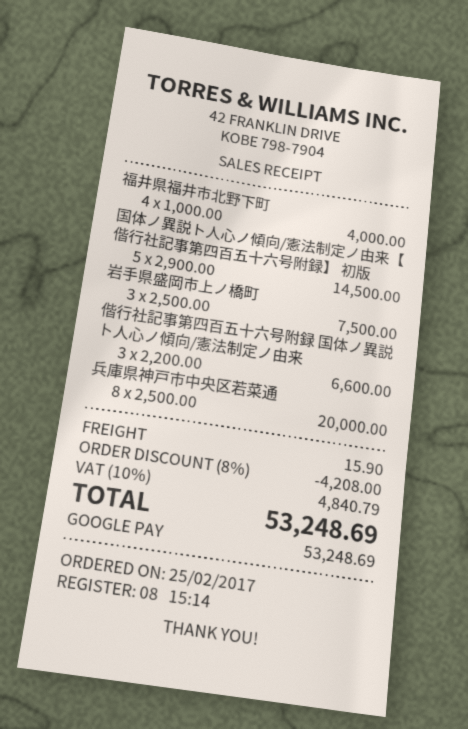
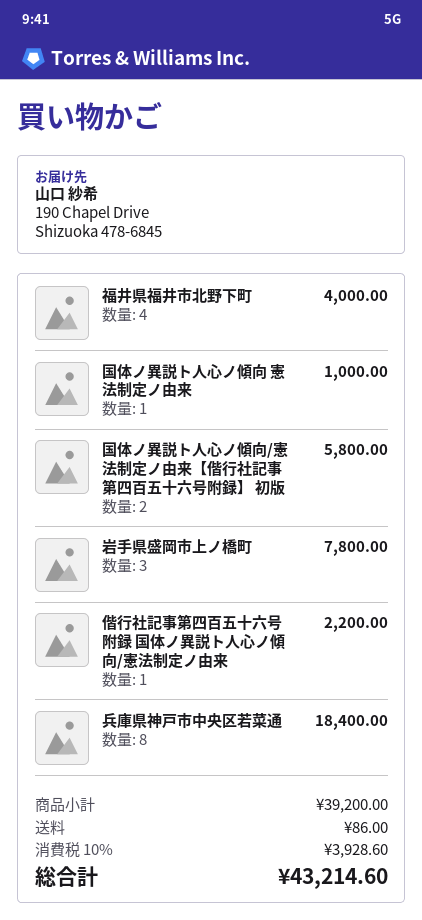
国体ノ異説ト人心ノ傾向/憲法制定ノ由来【偕行社記事第四百五十六号附録】 初版: 5 for 14500.00 -> 2 for 5800.00
岩手県盛岡市上ノ橋町: 3 for 7500.00 -> 3 for 7800.00
偕行社記事第四百五十六号附録 国体ノ異説ト人心ノ傾向/憲法制定ノ由来: 3 for 6600.00 -> 1 for 2200.00
兵庫県神戸市中央区若菜通: 8 for 20000.00 -> 8 for 18400.00
国体ノ異説ト人心ノ傾向 憲法制定ノ由来: none -> 1 for 1000.00
discount: 8% = 4208.00 -> none
shipping: 15.90 -> 86.00
tax: 10% = 4840.79 -> 10% = 3928.60
total: 53248.69 -> 43214.60

